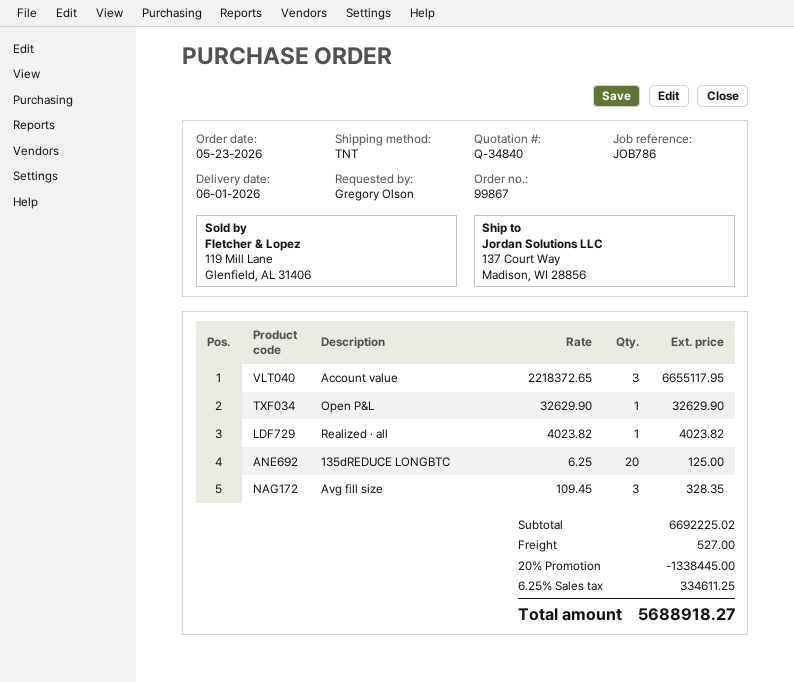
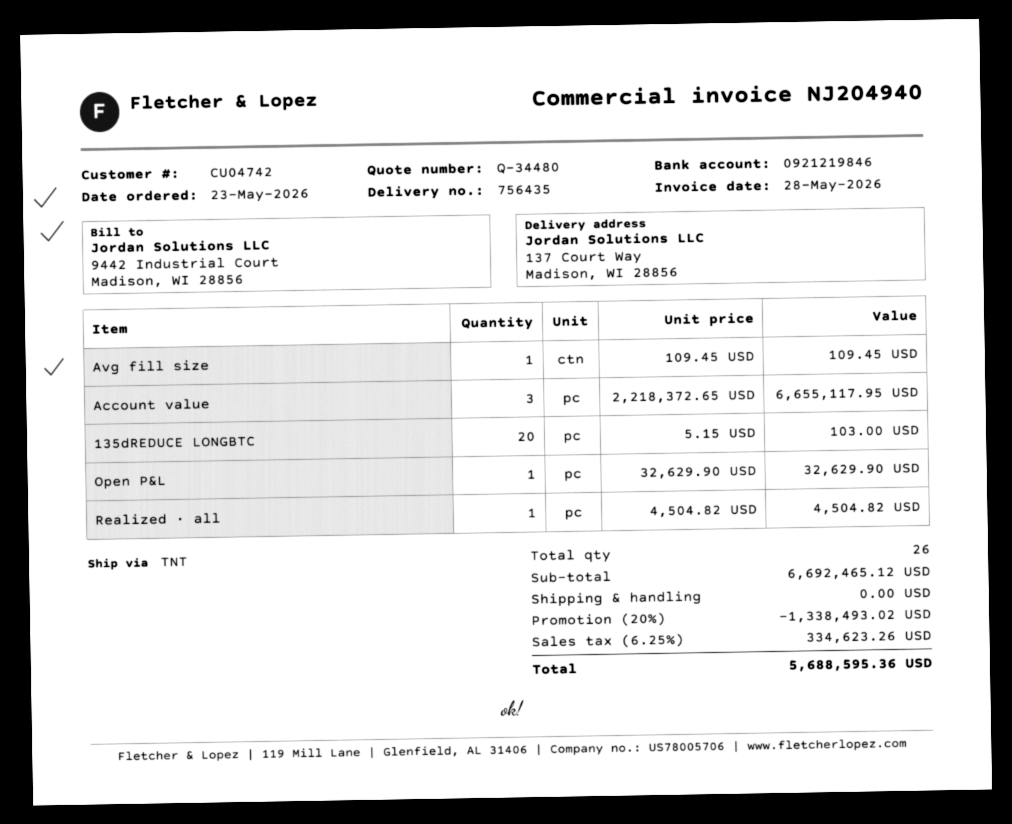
quote number: Q-34840 -> Q-34480
Realized · all: 1 x 4023.82 = 4023.82 -> 1 x 4504.82 = 4504.82
135dREDUCE LONGBTC: 20 x 6.25 = 125.00 -> 20 x 5.15 = 103.00
Avg fill size: 3 x 109.45 = 328.35 -> 1 x 109.45 = 109.45
subtotal: 6692225.02 -> 6692465.12
discount: 20% = 1338445.00 -> 20% = 1338493.02
shipping: 527.00 -> 0.00
tax: 6.25% = 334611.25 -> 6.25% = 334623.26
total: 5688918.27 -> 5688595.36

